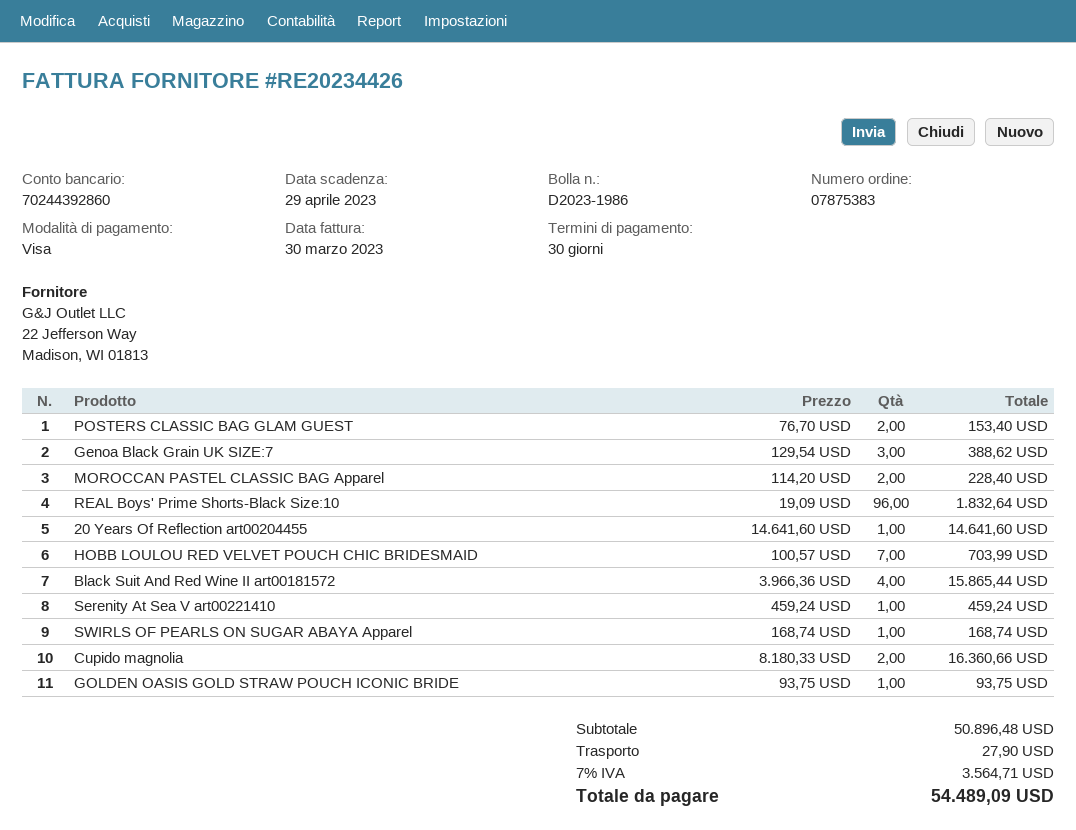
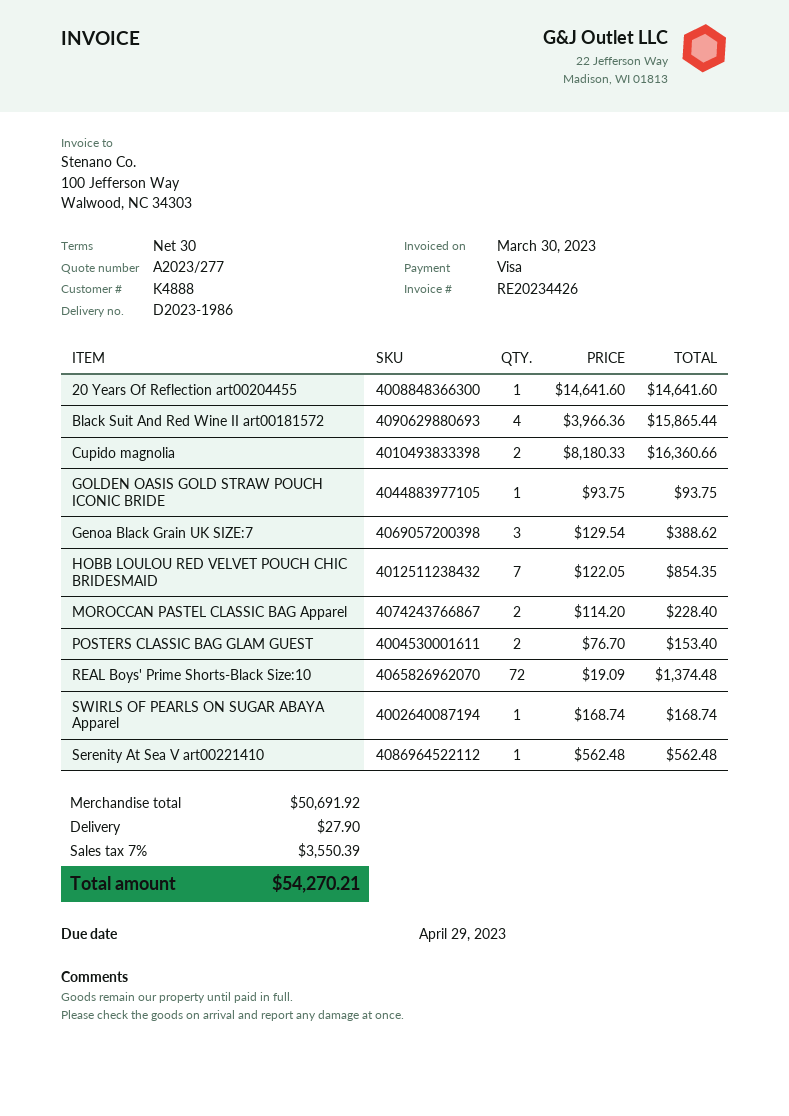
REAL Boys' Prime Shorts-Black Size:10: 96 x 19.09 = 1832.64 -> 72 x 19.09 = 1374.48
HOBB LOULOU RED VELVET POUCH CHIC BRIDESMAID: 7 x 100.57 = 703.99 -> 7 x 122.05 = 854.35
Serenity At Sea V art00221410: 1 x 459.24 = 459.24 -> 1 x 562.48 = 562.48
subtotal: 50896.48 -> 50691.92
tax: 7% = 3564.71 -> 7% = 3550.39
total: 54489.09 -> 54270.21

